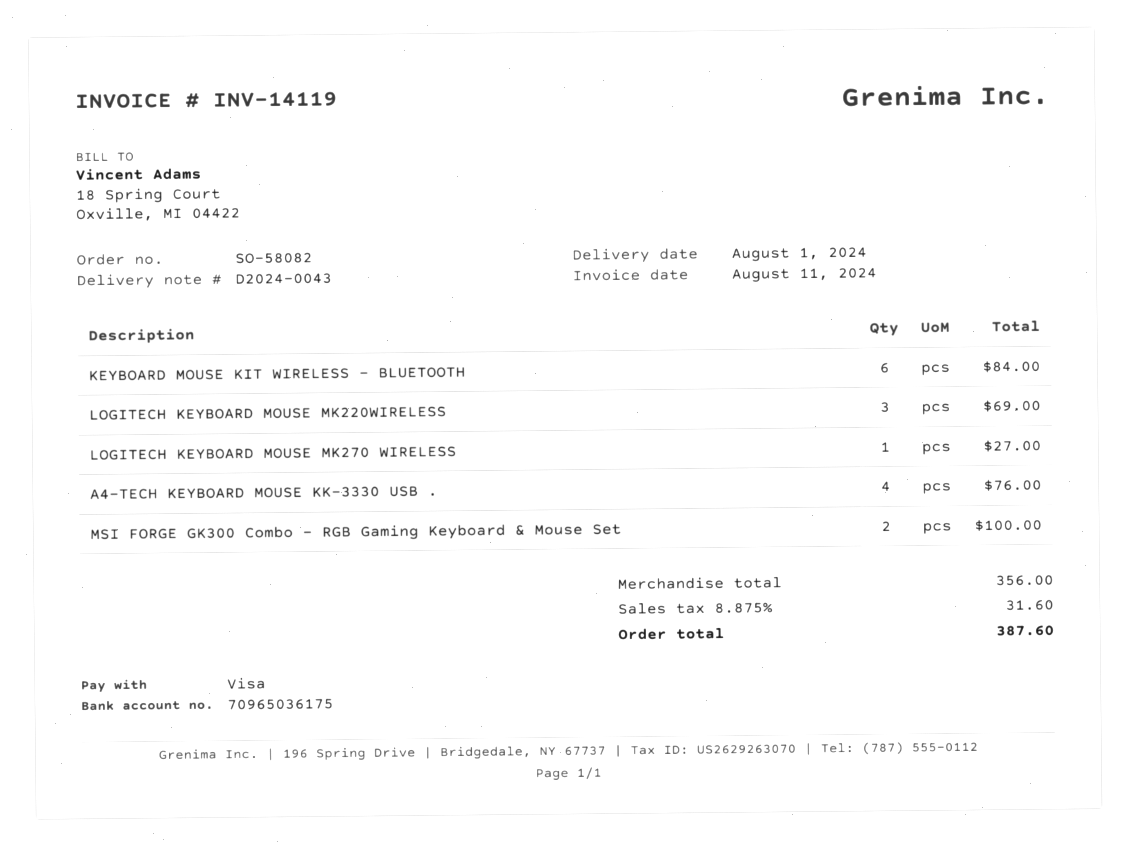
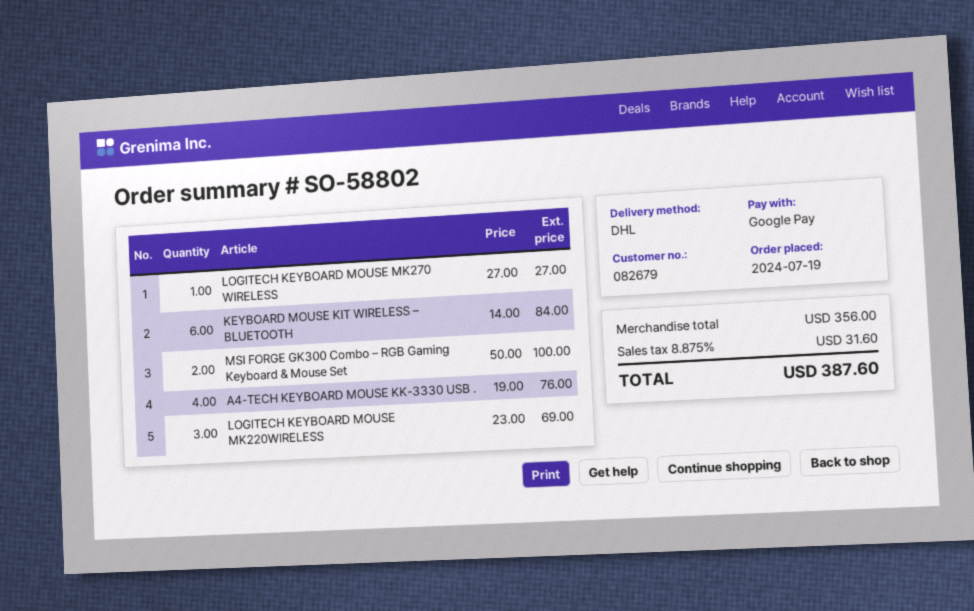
order number: SO-58082 -> SO-58802
payment method: Visa -> Google Pay

